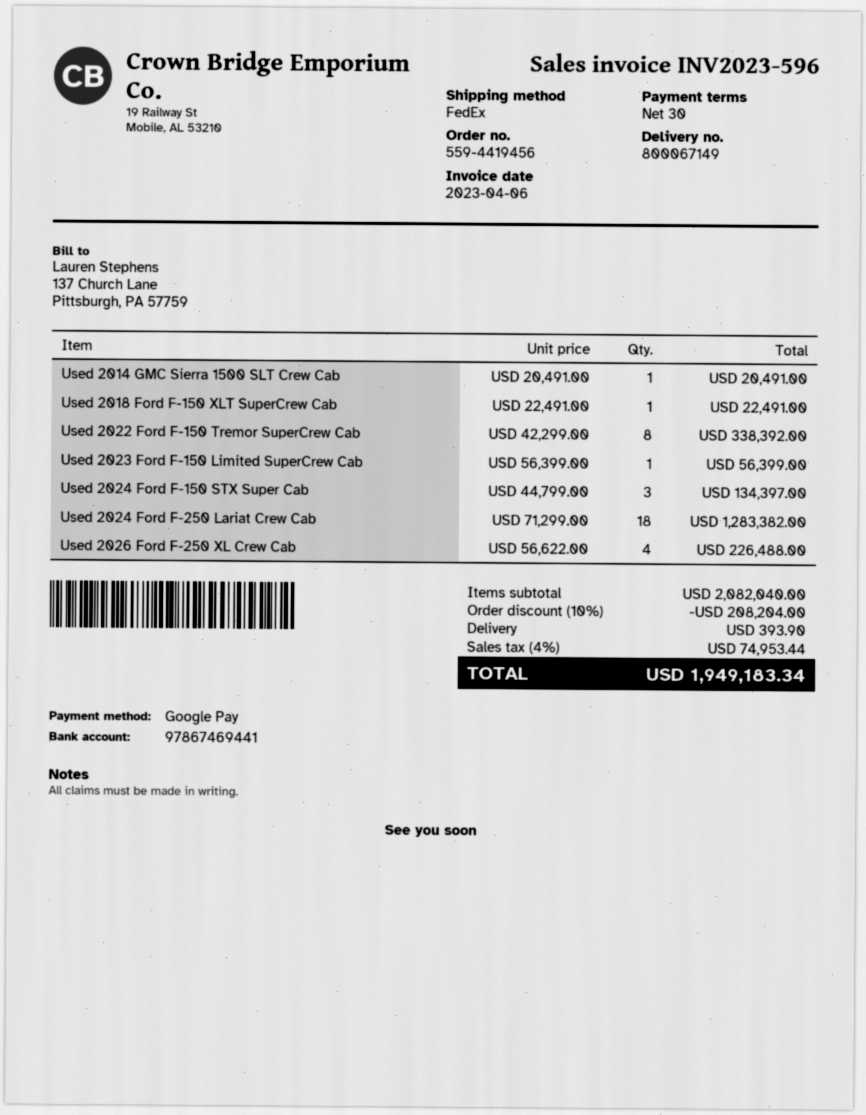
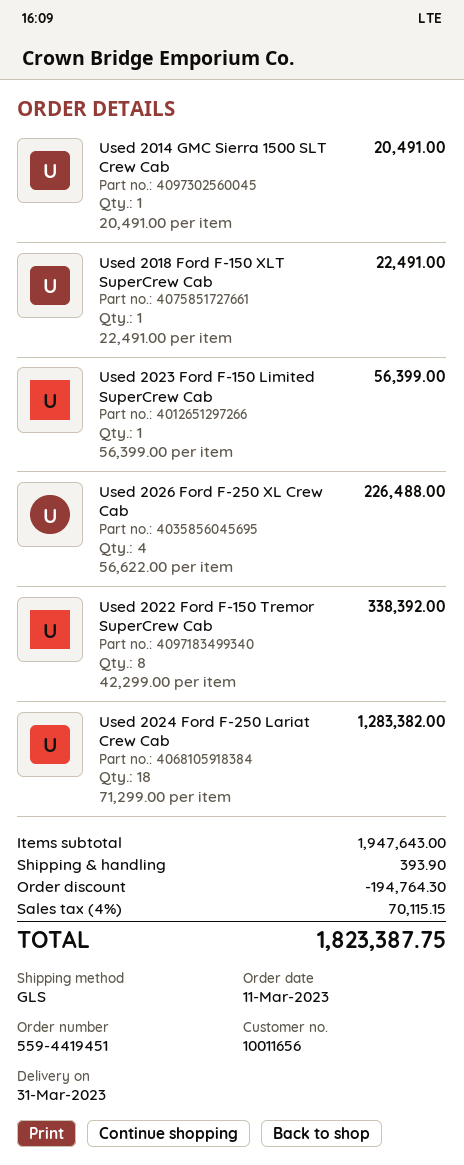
order number: 559-4419456 -> 559-4419451
shipping method: FedEx -> GLS
Used 2024 Ford F-150 STX Super Cab: 3 x 44799.00 = 134397.00 -> none
subtotal: 2082040.00 -> 1947643.00
discount: 208204.00 -> 194764.30
tax: 4% = 74953.44 -> 4% = 70115.15
total: 1949183.34 -> 1823387.75

